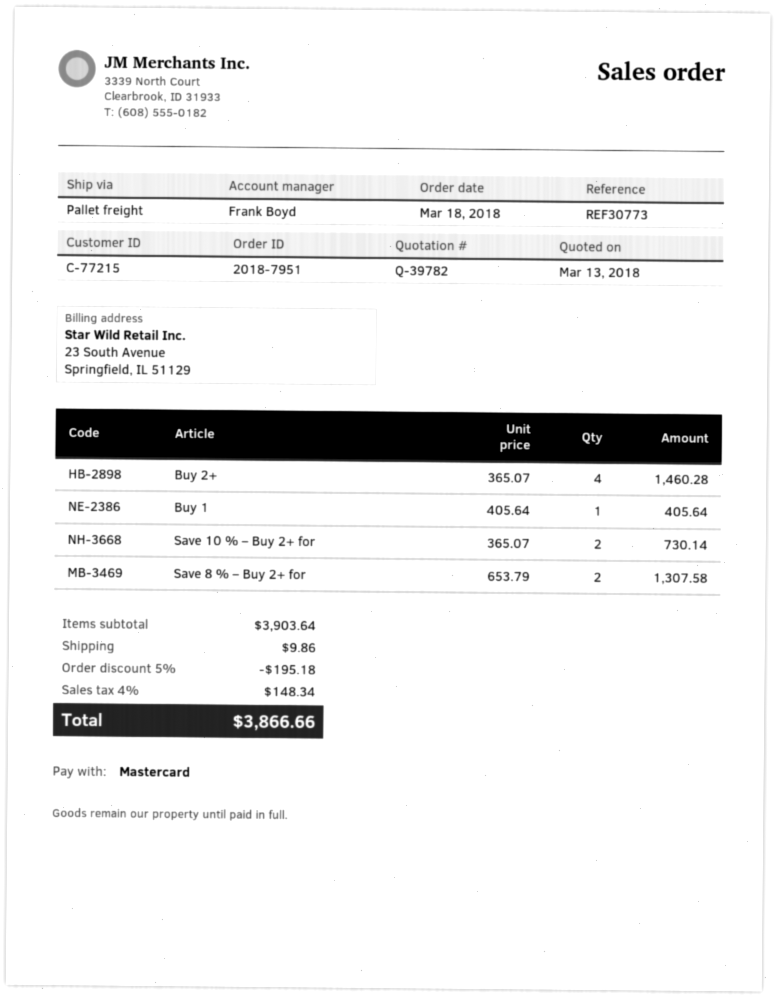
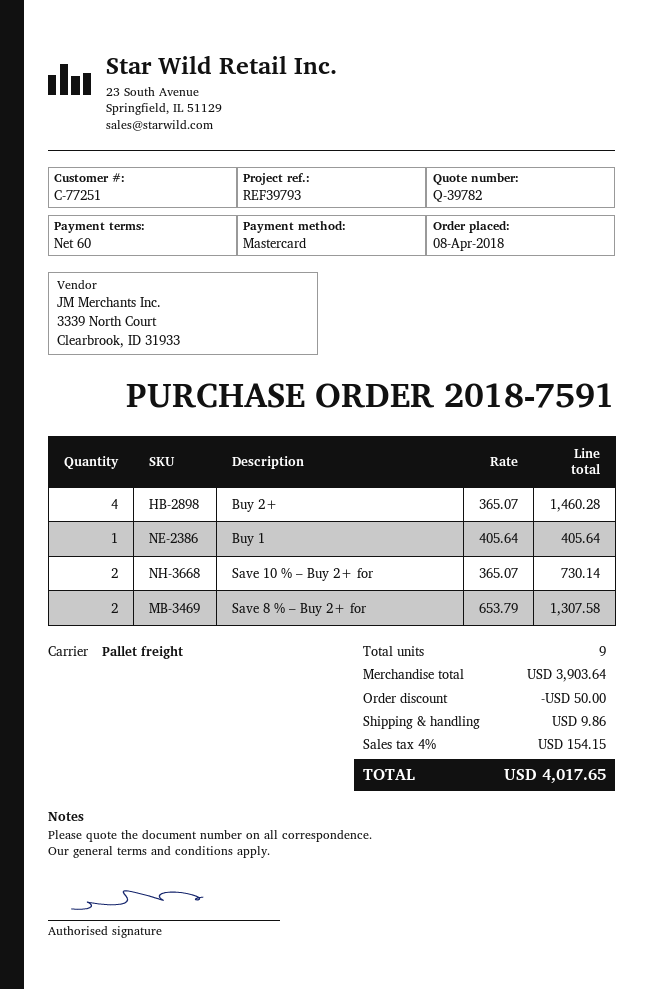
order number: 2018-7951 -> 2018-7591
order date: 2018-03-18 -> 2018-04-08
customer number: C-77215 -> C-77251
reference: REF30773 -> REF39793
discount: 195.18 -> 50.00
tax: 4% = 148.34 -> 4% = 154.15
total: 3866.66 -> 4017.65

